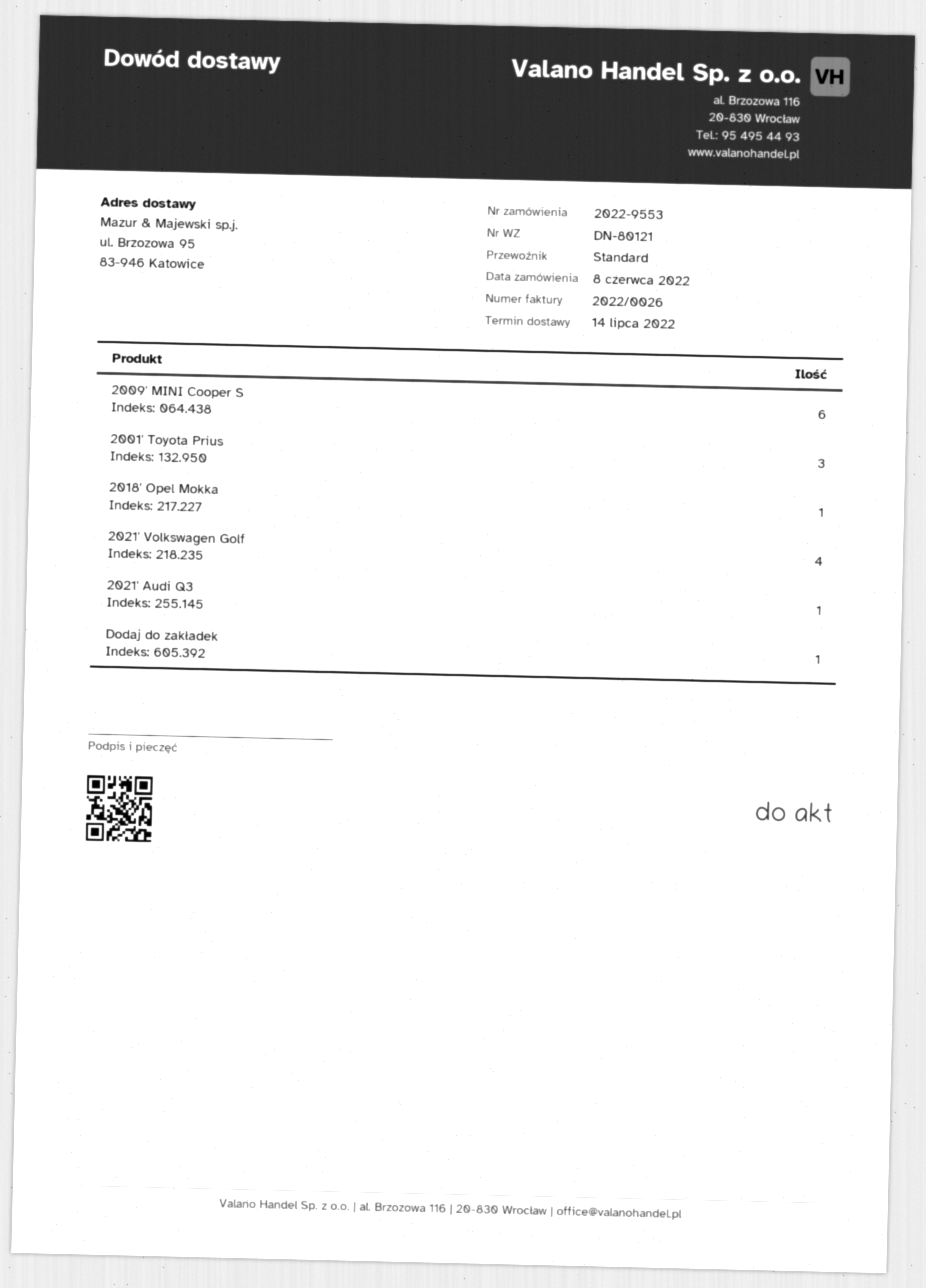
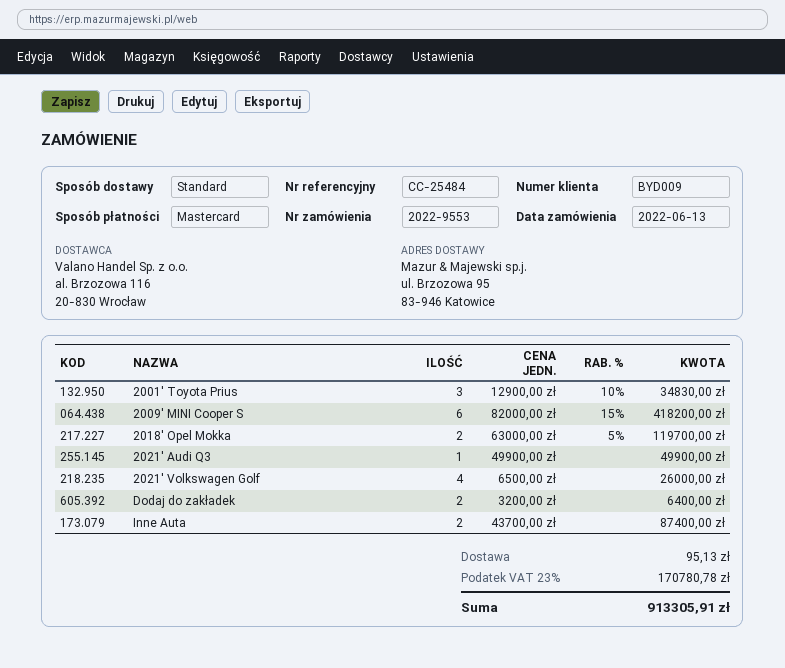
order date: 2022-06-08 -> 2022-06-13
2018' Opel Mokka: 1 -> 2
Dodaj do zakładek: 1 -> 2
Inne Auta: none -> 2

